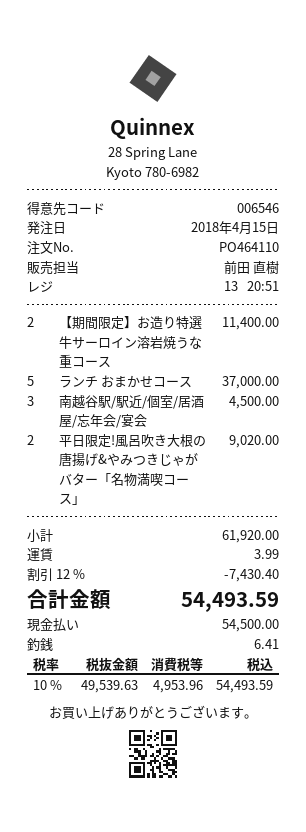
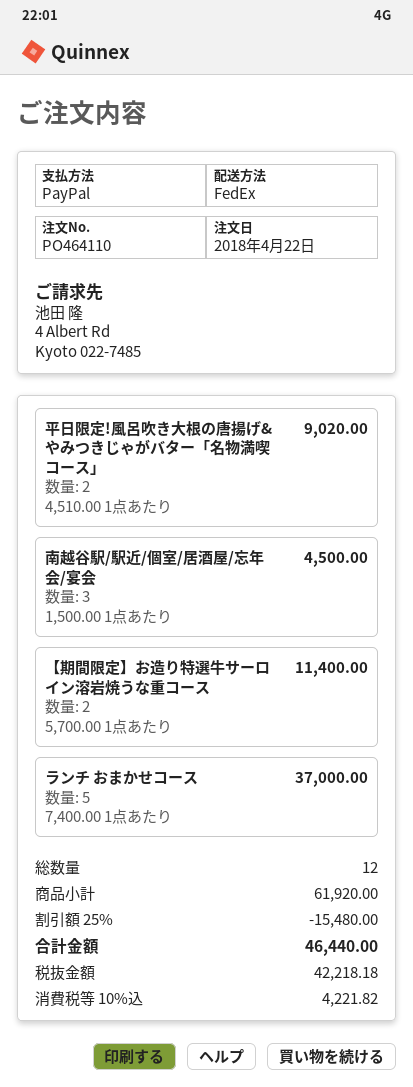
order date: 2018-04-15 -> 2018-04-22
payment method: cash -> PayPal
discount: 12% = 7430.40 -> 25% = 15480.00
shipping: 3.99 -> none
net: 49539.63 -> 42218.18
tax: 10% = 4953.96 -> 10% = 4221.82
total: 54493.59 -> 46440.00

